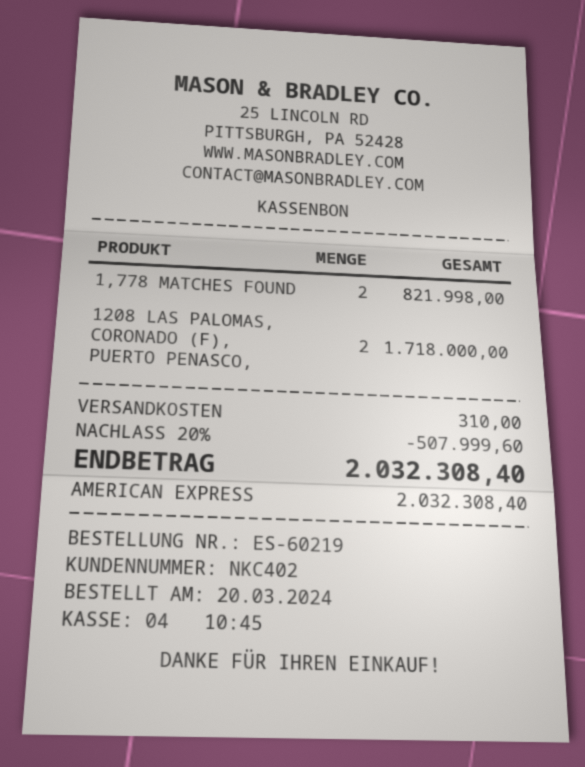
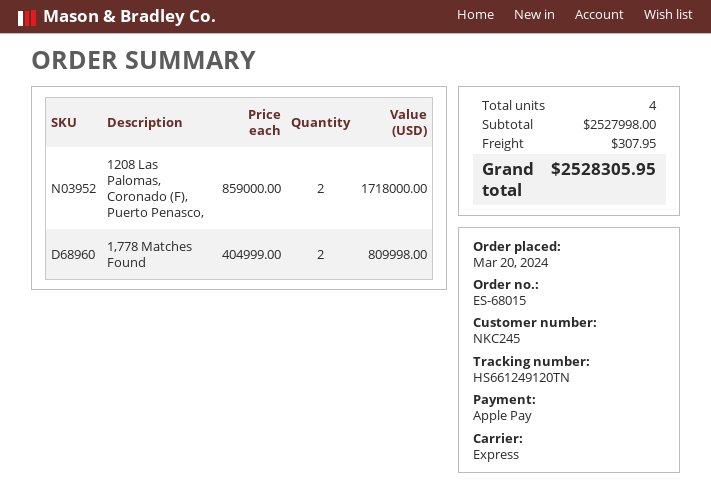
order number: ES-60219 -> ES-68015
customer number: NKC402 -> NKC245
payment method: American Express -> Apple Pay
1,778 MATCHES FOUND: 2 for 821998.00 -> 2 for 809998.00
discount: 20% = 507999.60 -> none
shipping: 310.00 -> 307.95
total: 2032308.40 -> 2528305.95

